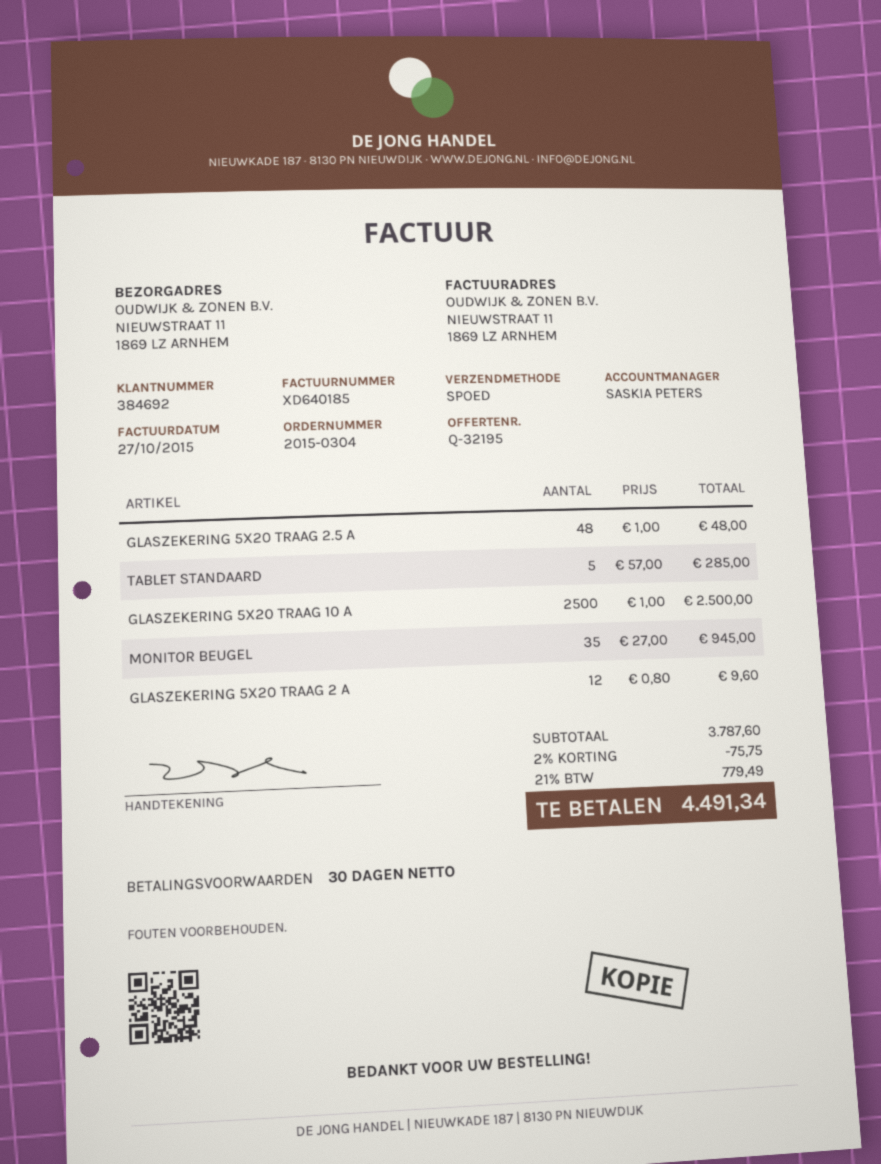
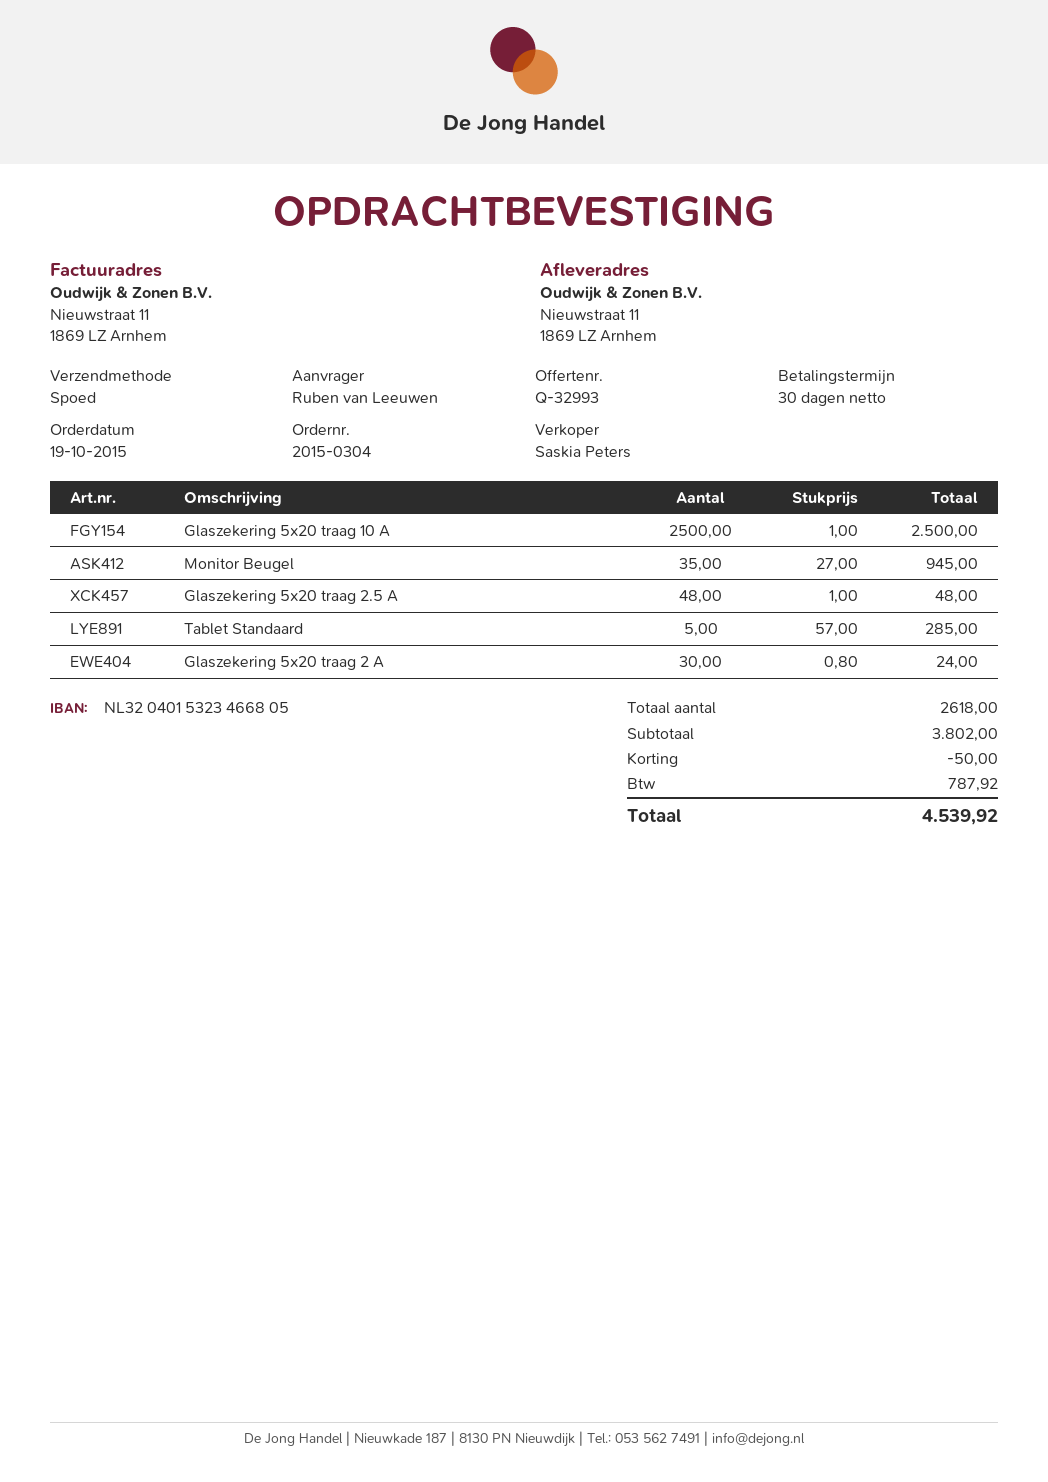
quote number: Q-32195 -> Q-32993
GLASZEKERING 5X20 TRAAG 2 A: 12 x 0.80 = 9.60 -> 30 x 0.80 = 24.00
subtotal: 3787.60 -> 3802.00
discount: 75.75 -> 50.00
tax: 779.49 -> 787.92
total: 4491.34 -> 4539.92

